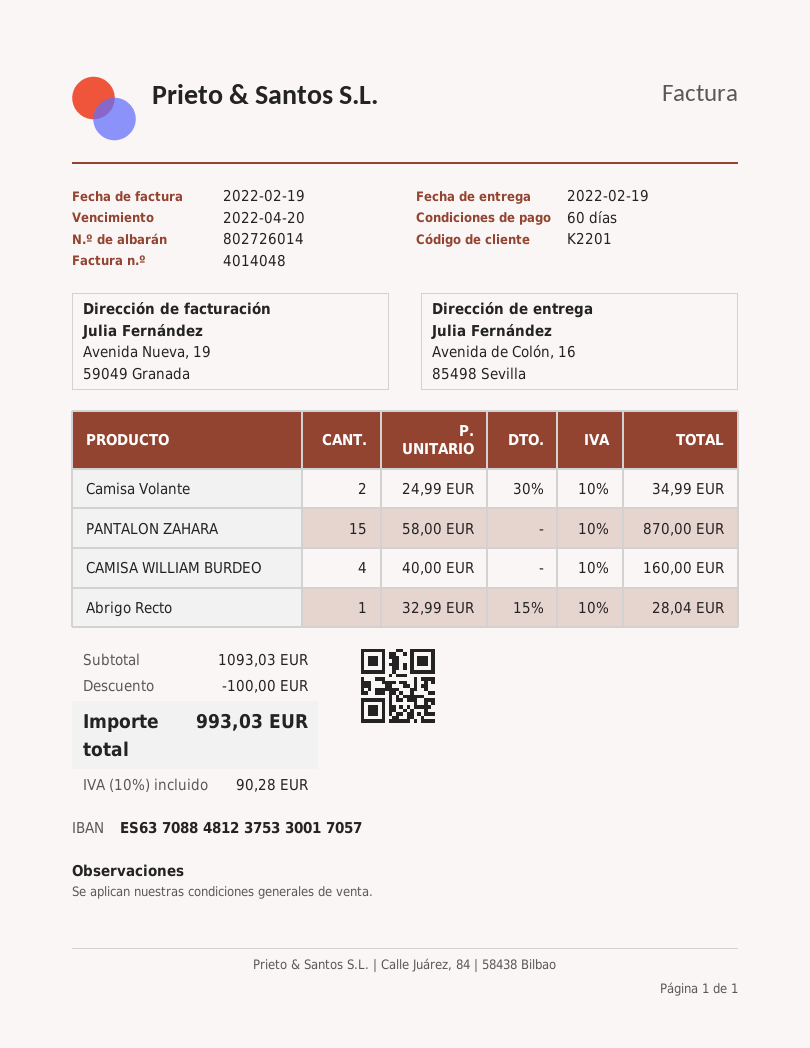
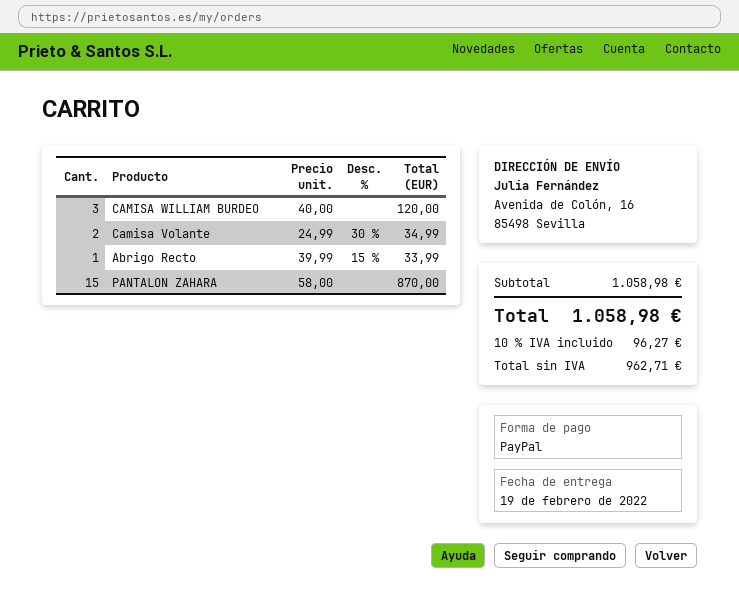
CAMISA WILLIAM BURDEO: 4 x 40.00 = 160.00 -> 3 x 40.00 = 120.00
Abrigo Recto: 1 x 32.99 - 15% = 28.04 -> 1 x 39.99 - 15% = 33.99
subtotal: 1093.03 -> 1058.98
discount: 100.00 -> none
tax: 10% = 90.28 -> 10% = 96.27
total: 993.03 -> 1058.98

